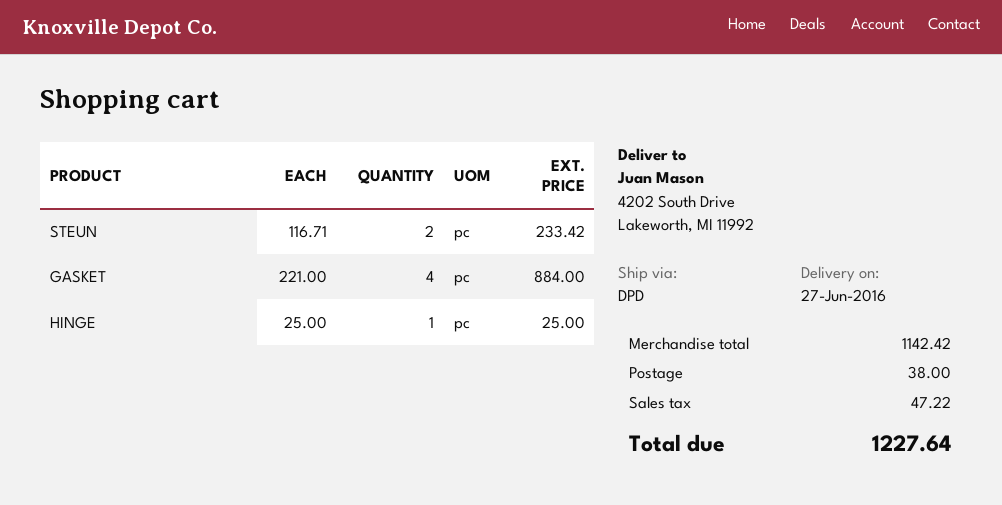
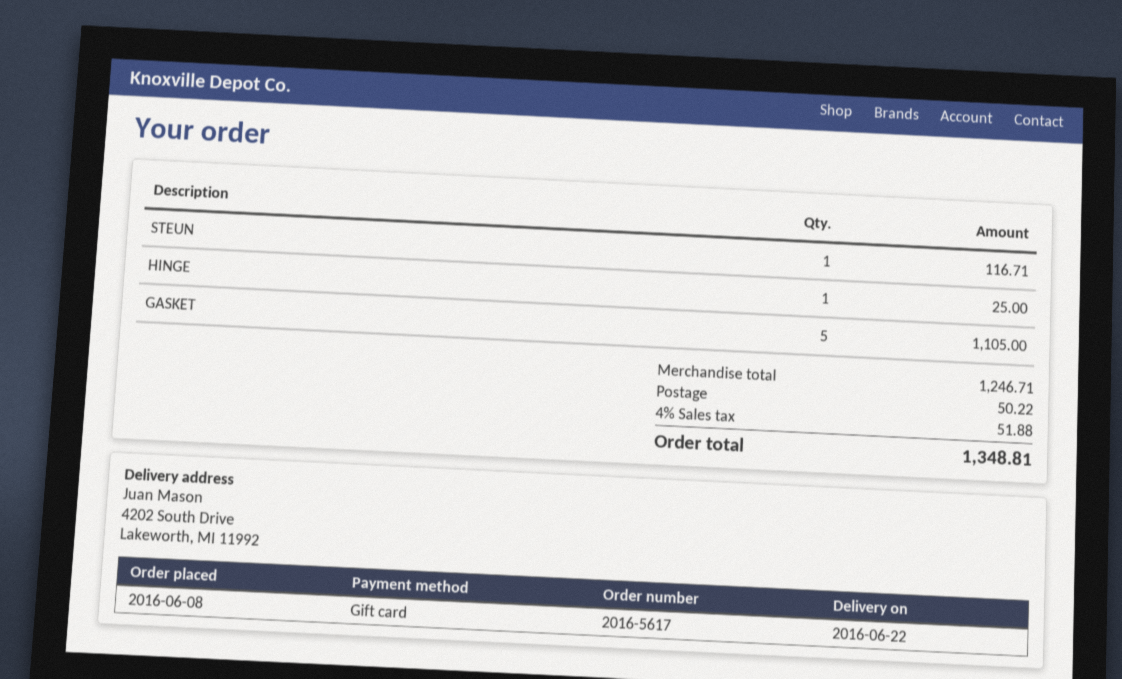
delivery date: 2016-06-27 -> 2016-06-22
STEUN: 2 for 233.42 -> 1 for 116.71
GASKET: 4 for 884.00 -> 5 for 1105.00
subtotal: 1142.42 -> 1246.71
shipping: 38.00 -> 50.22
tax: 47.22 -> 51.88
total: 1227.64 -> 1348.81

